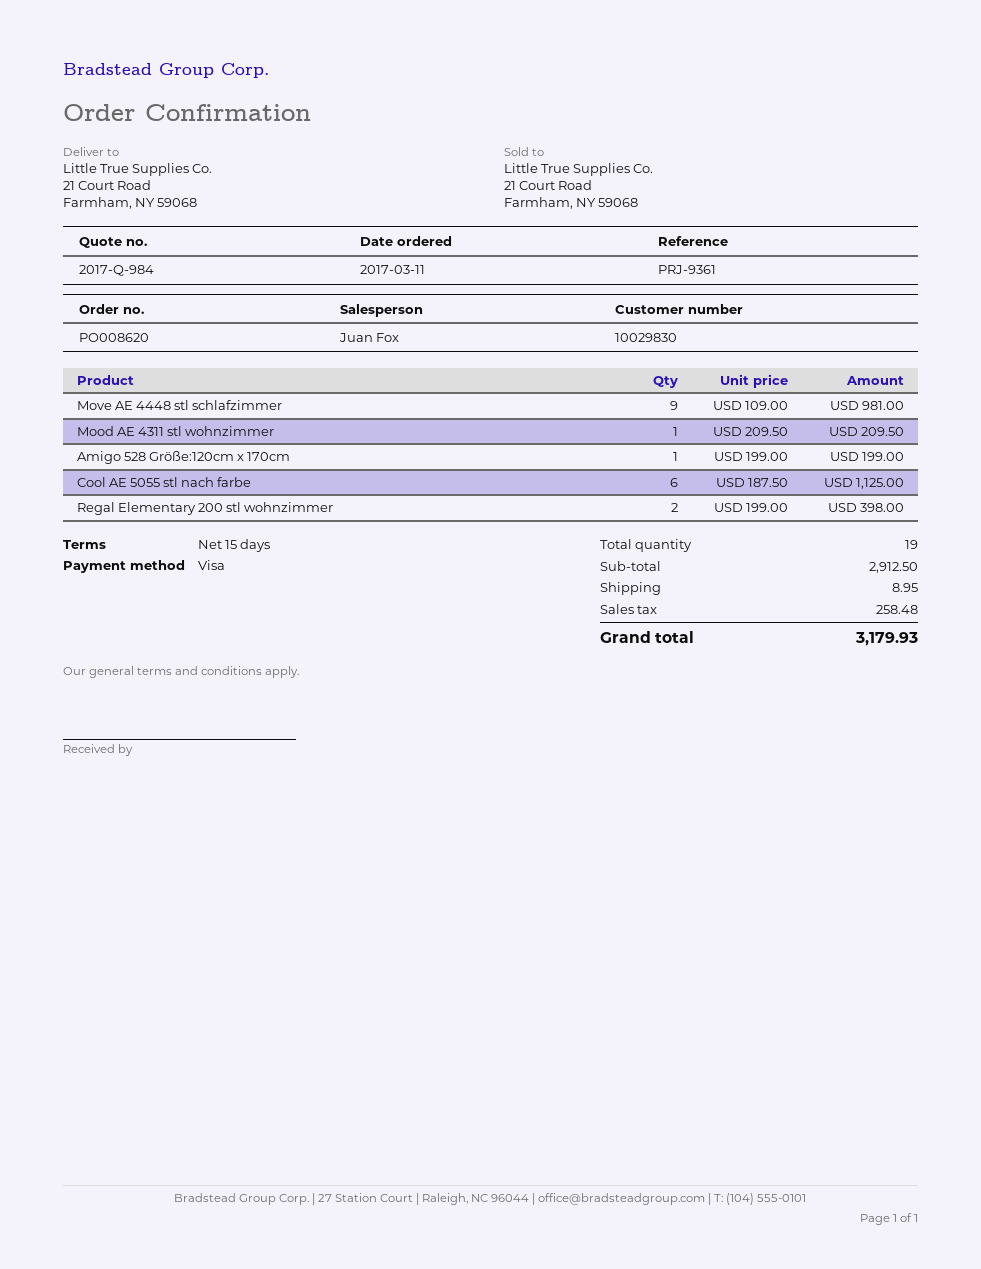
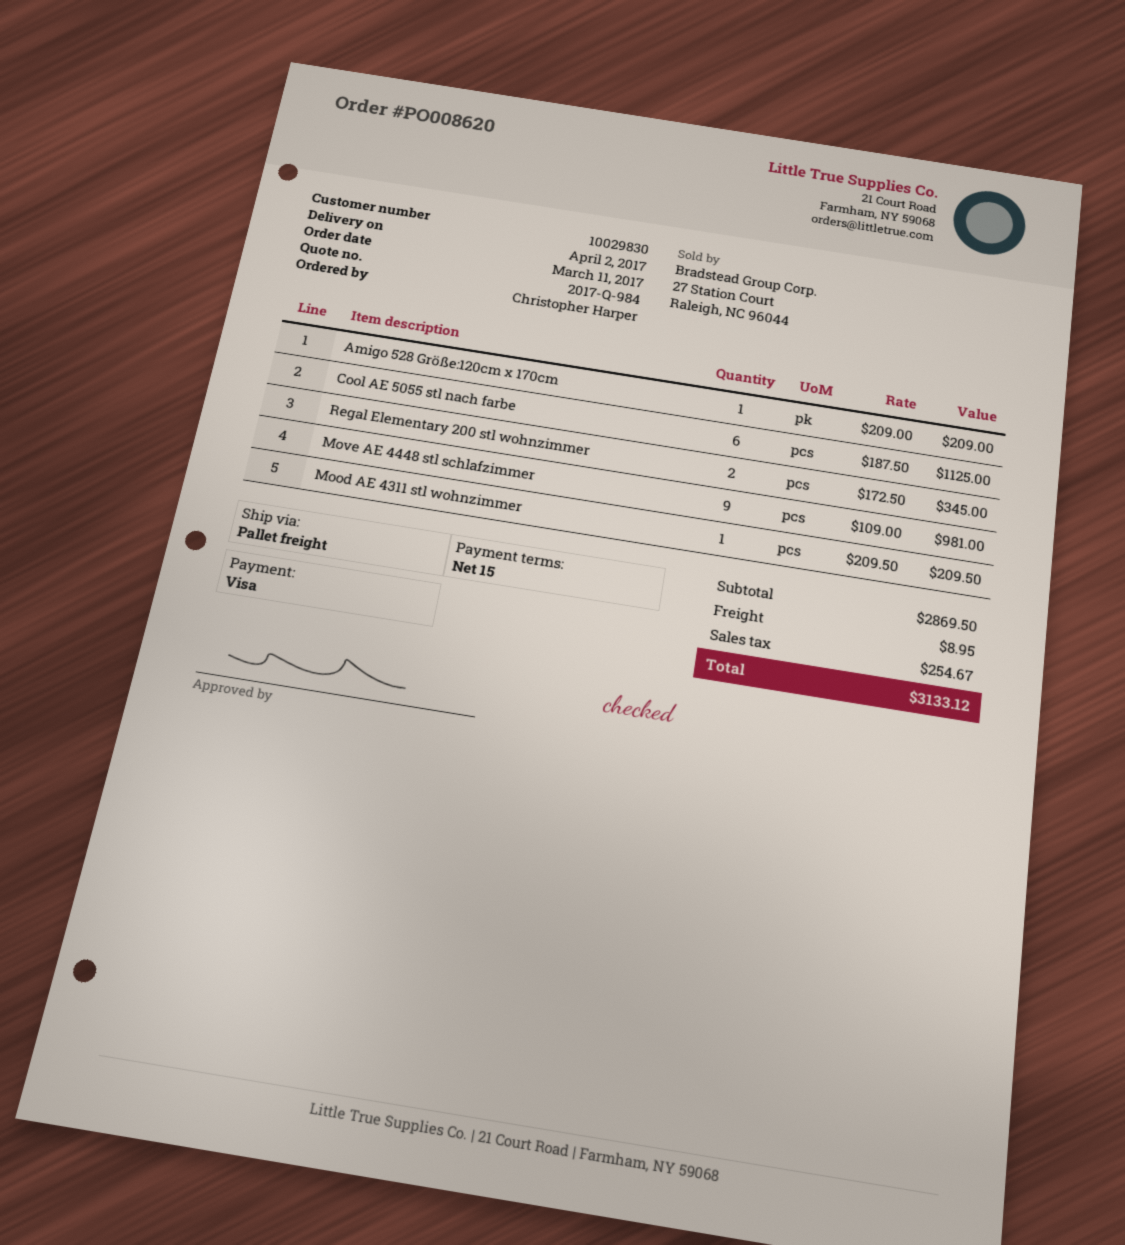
Amigo 528 Größe:120cm x 170cm: 1 x 199.00 = 199.00 -> 1 x 209.00 = 209.00
Regal Elementary 200 stl wohnzimmer: 2 x 199.00 = 398.00 -> 2 x 172.50 = 345.00
subtotal: 2912.50 -> 2869.50
tax: 258.48 -> 254.67
total: 3179.93 -> 3133.12

